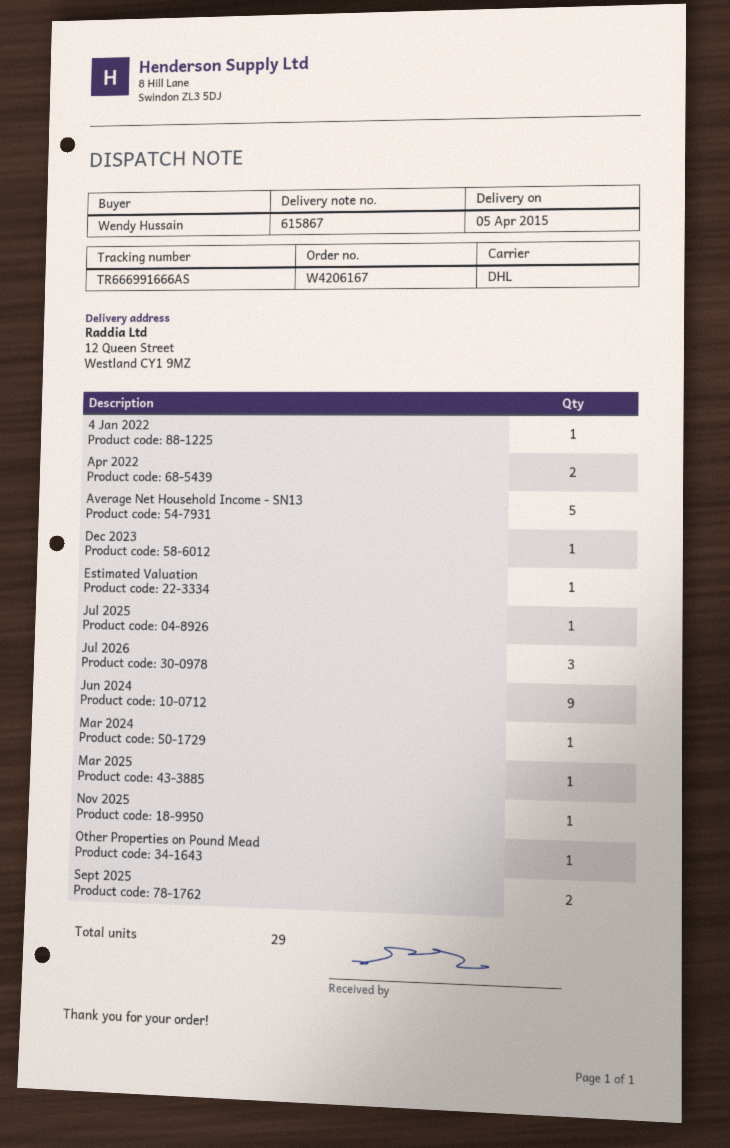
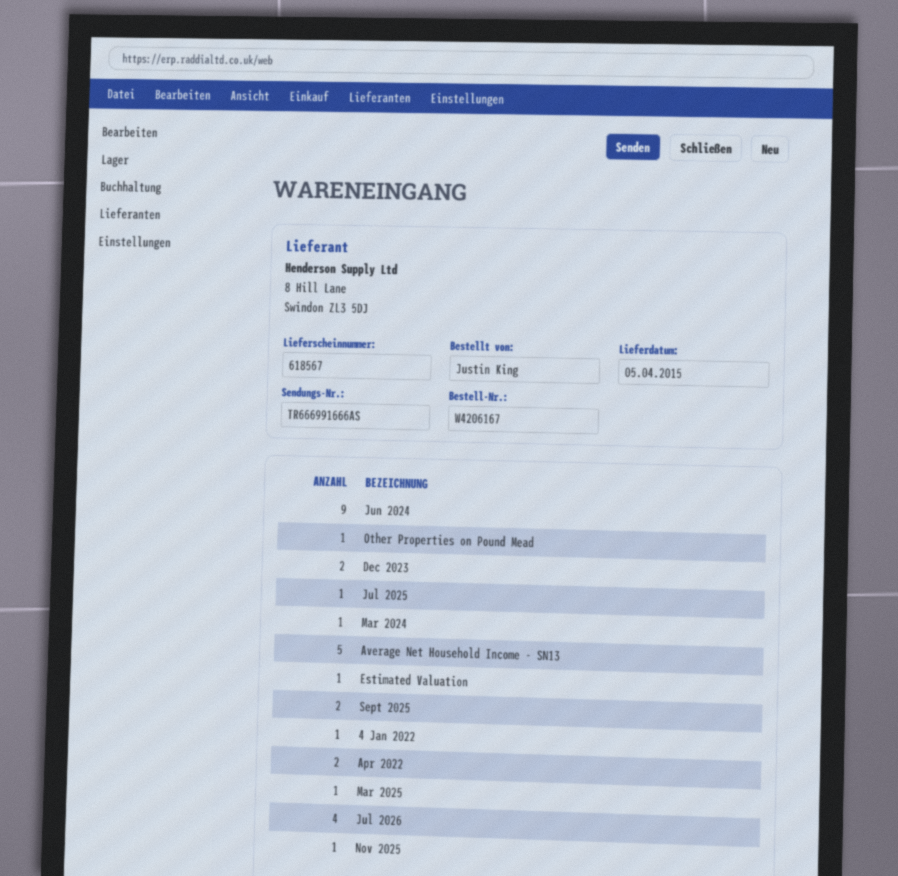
delivery note number: 615867 -> 618567
ordered by: Wendy Hussain -> Justin King
Dec 2023: 1 -> 2
Jul 2026: 3 -> 4

